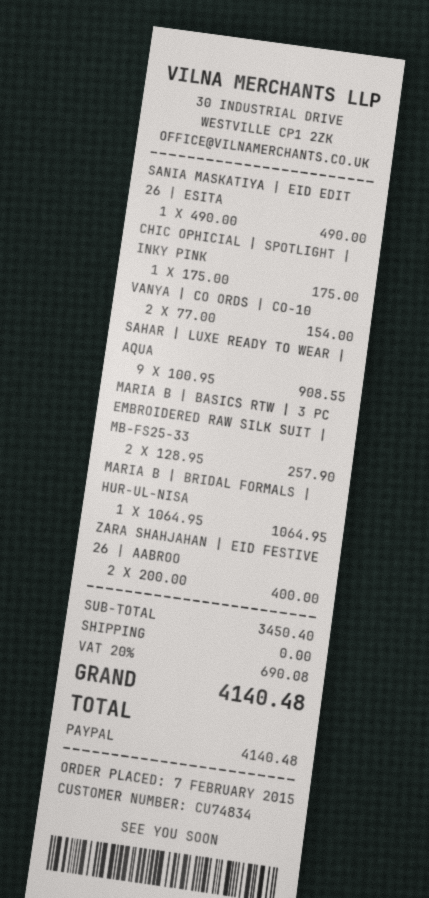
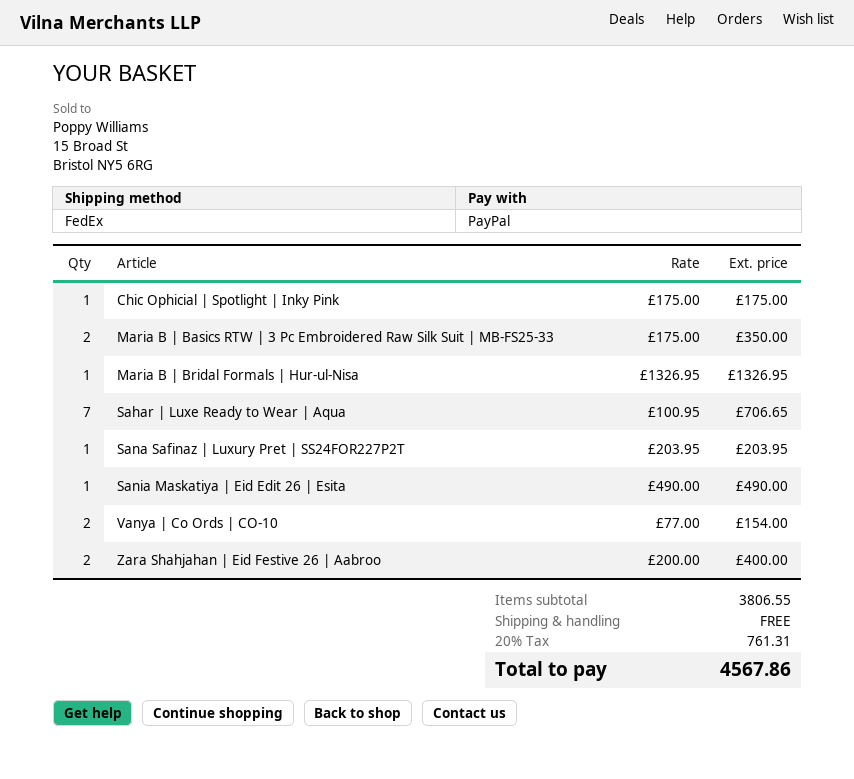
SAHAR | LUXE READY TO WEAR | AQUA: 9 x 100.95 = 908.55 -> 7 x 100.95 = 706.65
MARIA B | BASICS RTW | 3 PC EMBROIDERED RAW SILK SUIT | MB-FS25-33: 2 x 128.95 = 257.90 -> 2 x 175.00 = 350.00
MARIA B | BRIDAL FORMALS | HUR-UL-NISA: 1 x 1064.95 = 1064.95 -> 1 x 1326.95 = 1326.95
Sana Safinaz | Luxury Pret | SS24FOR227P2T: none -> 1 x 203.95 = 203.95
subtotal: 3450.40 -> 3806.55
tax: 20% = 690.08 -> 20% = 761.31
total: 4140.48 -> 4567.86

